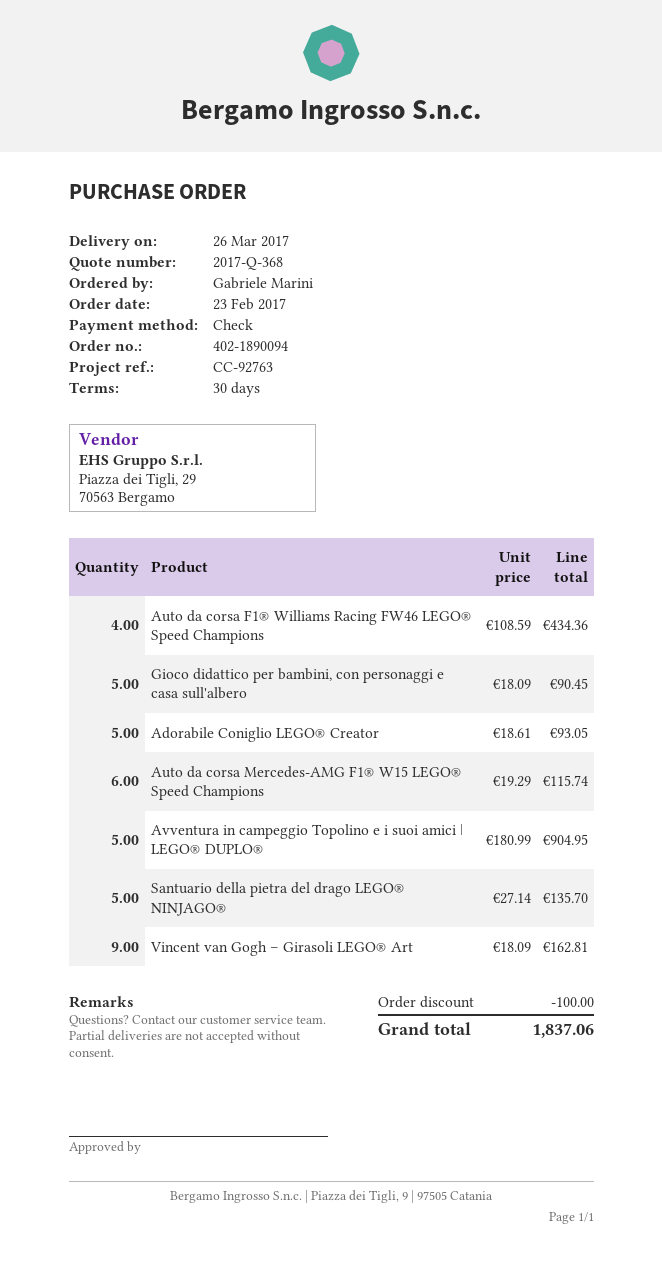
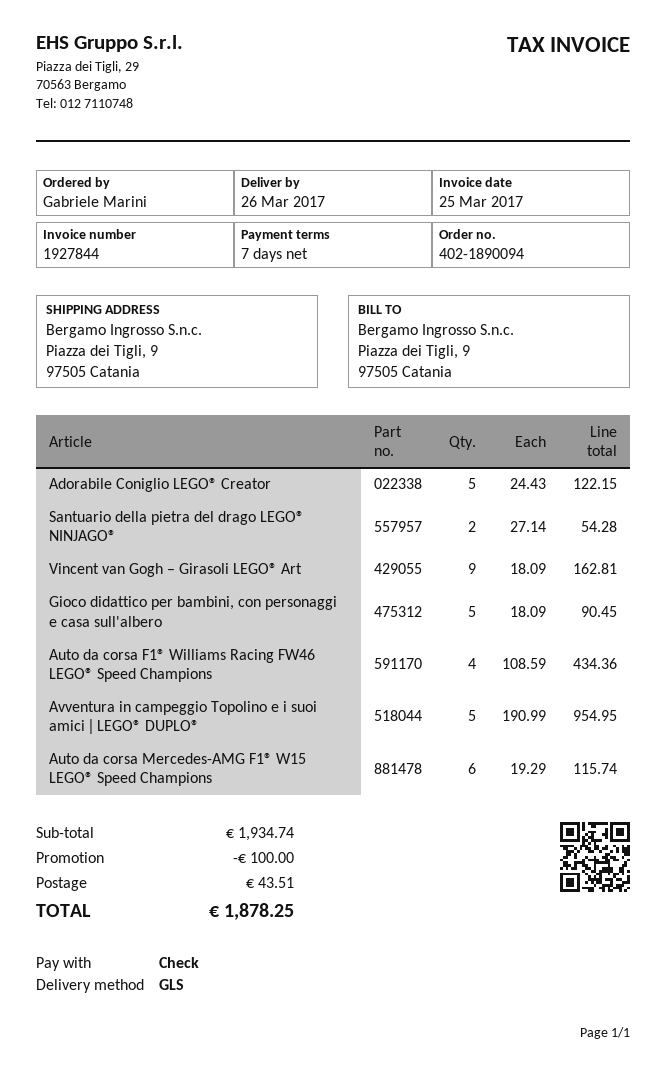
payment terms: 30 days -> 7 days
Adorabile Coniglio LEGO® Creator: 5 x 18.61 = 93.05 -> 5 x 24.43 = 122.15
Avventura in campeggio Topolino e i suoi amici ǀ LEGO® DUPLO®: 5 x 180.99 = 904.95 -> 5 x 190.99 = 954.95
Santuario della pietra del drago LEGO® NINJAGO®: 5 x 27.14 = 135.70 -> 2 x 27.14 = 54.28
shipping: none -> 43.51
total: 1837.06 -> 1878.25

